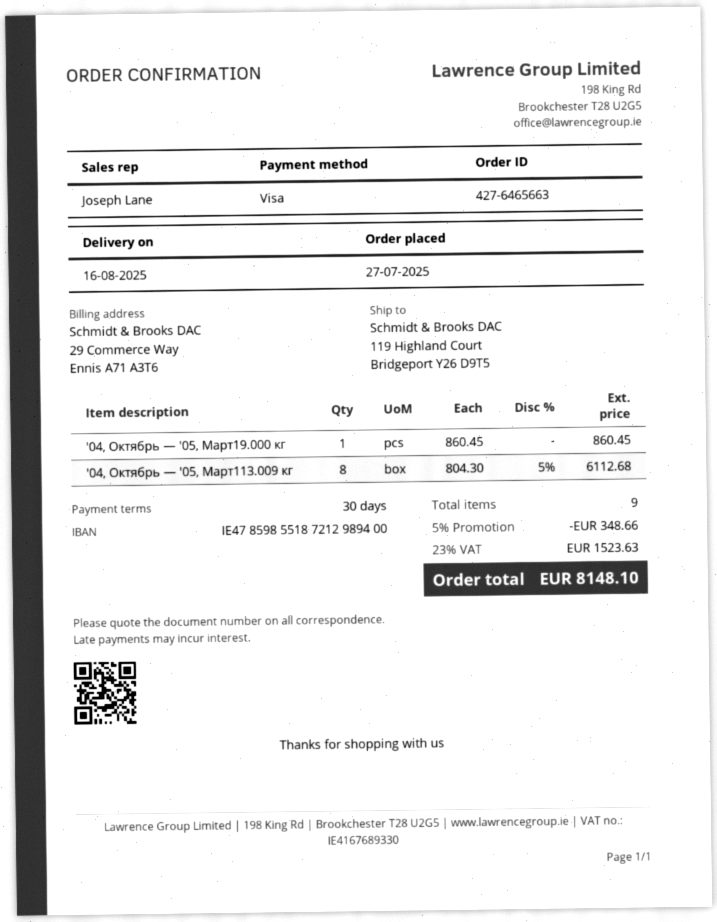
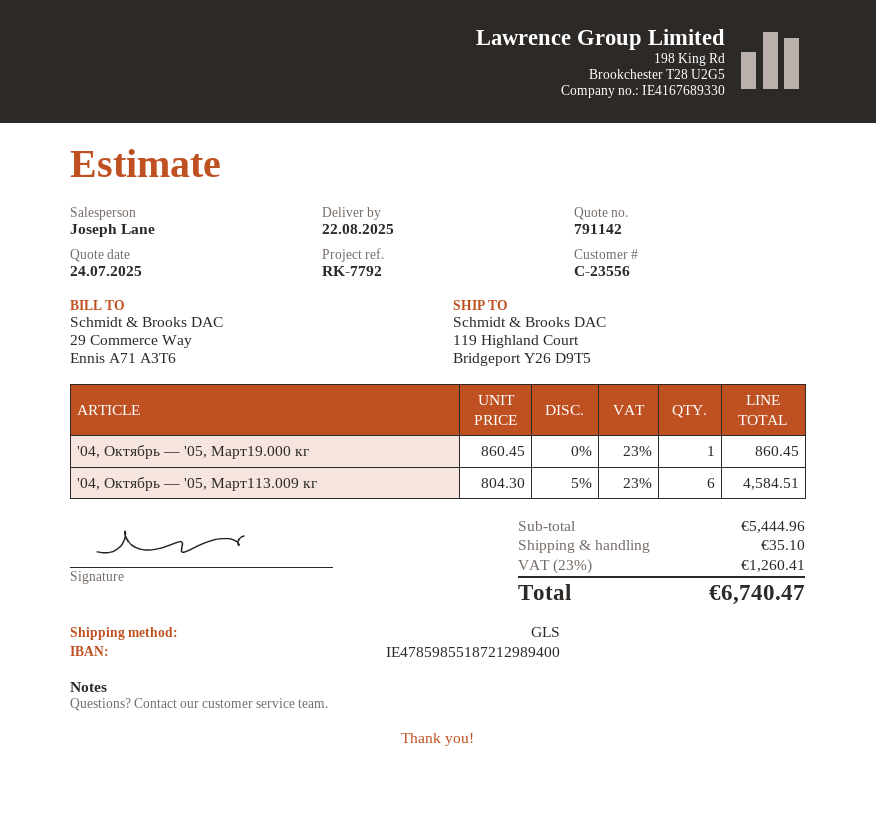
delivery date: 2025-08-16 -> 2025-08-22
'04, Октябрь — '05, Март113.009 кг: 8 x 804.30 - 5% = 6112.68 -> 6 x 804.30 - 5% = 4584.51
discount: 5% = 348.66 -> none
shipping: none -> 35.10
tax: 23% = 1523.63 -> 23% = 1260.41
total: 8148.10 -> 6740.47

